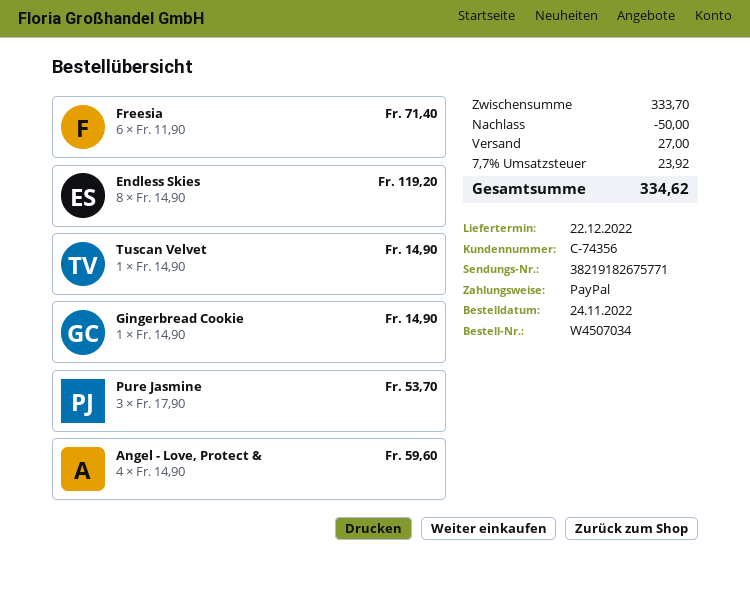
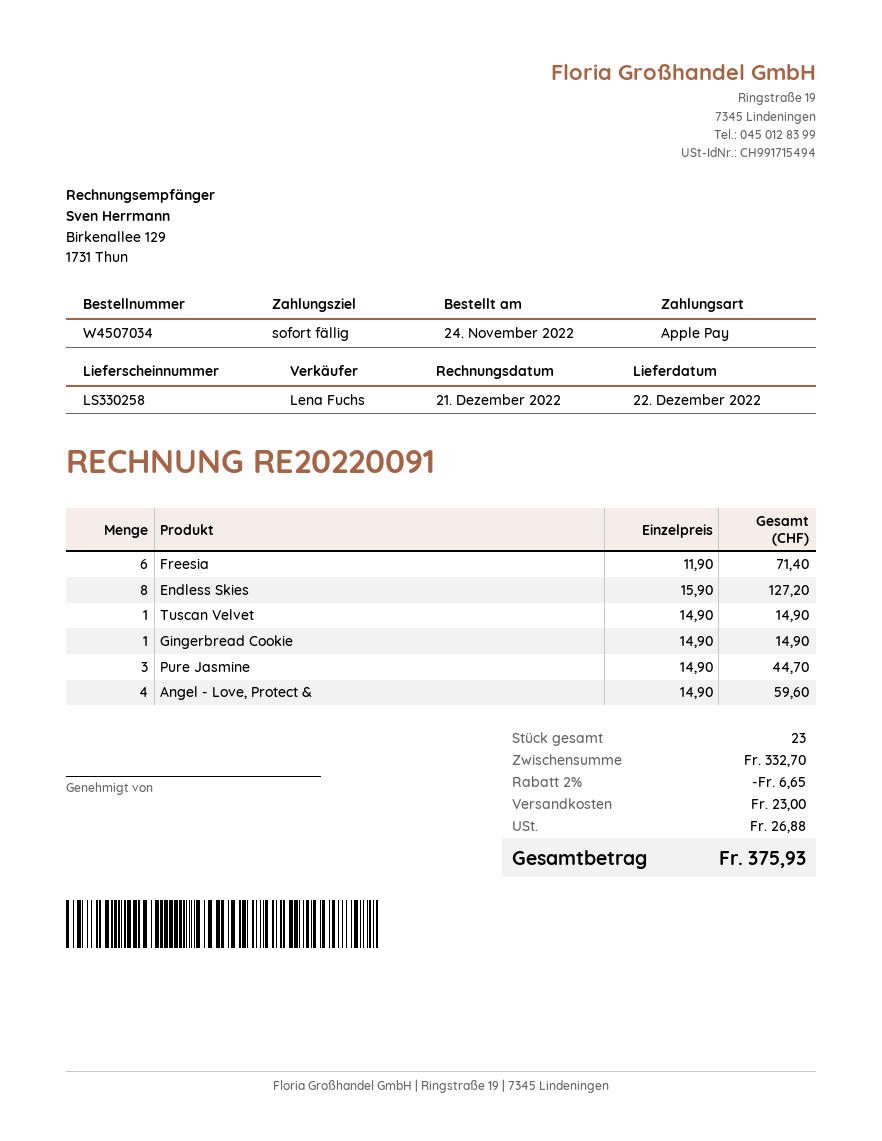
payment method: PayPal -> Apple Pay
Endless Skies: 8 x 14.90 = 119.20 -> 8 x 15.90 = 127.20
Pure Jasmine: 3 x 17.90 = 53.70 -> 3 x 14.90 = 44.70
subtotal: 333.70 -> 332.70
discount: 50.00 -> 6.65
shipping: 27.00 -> 23.00
tax: 23.92 -> 26.88
total: 334.62 -> 375.93

